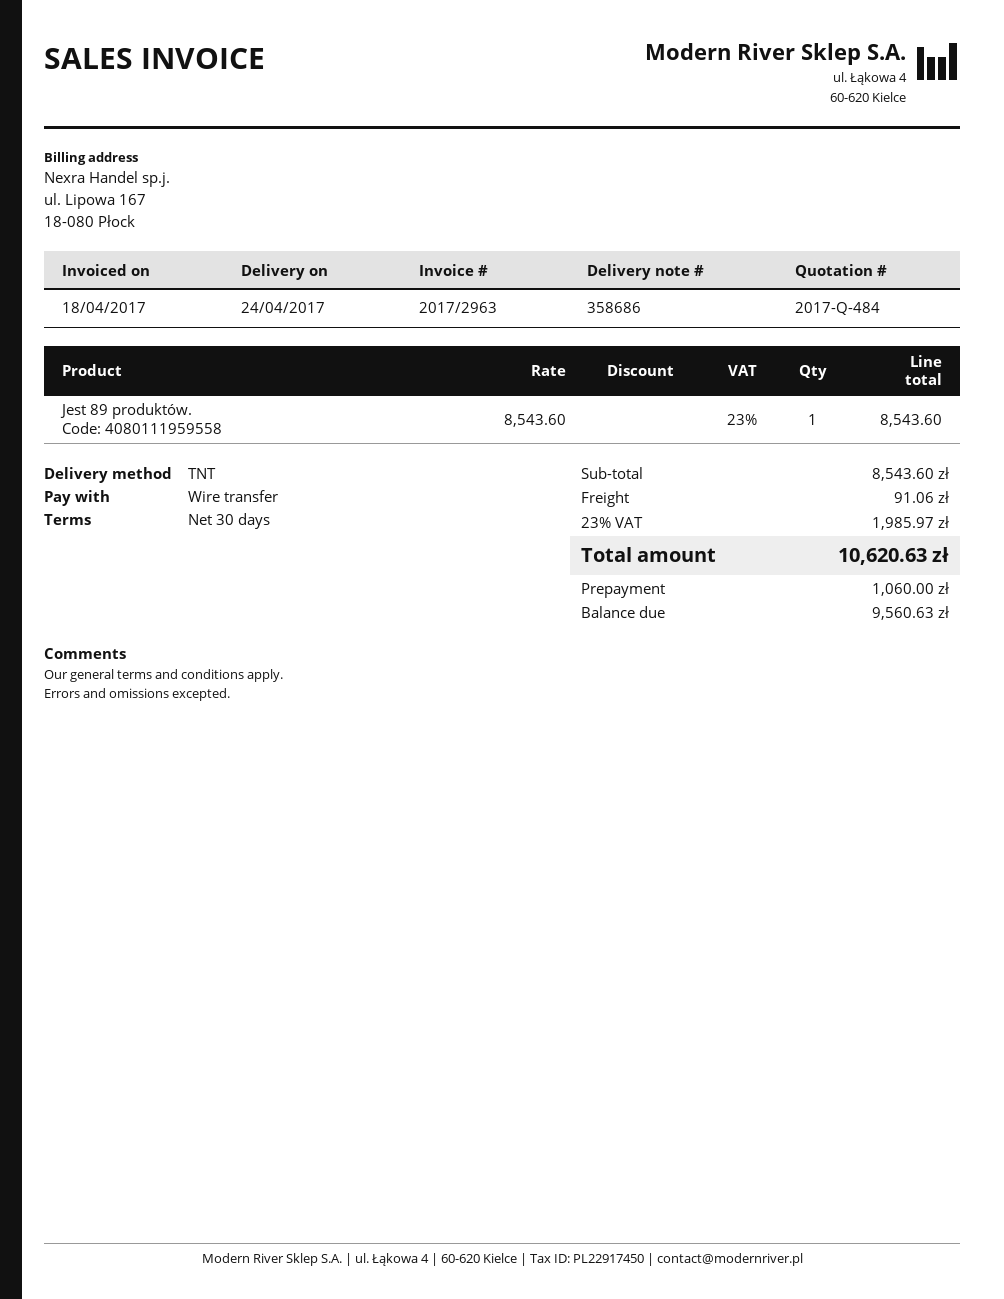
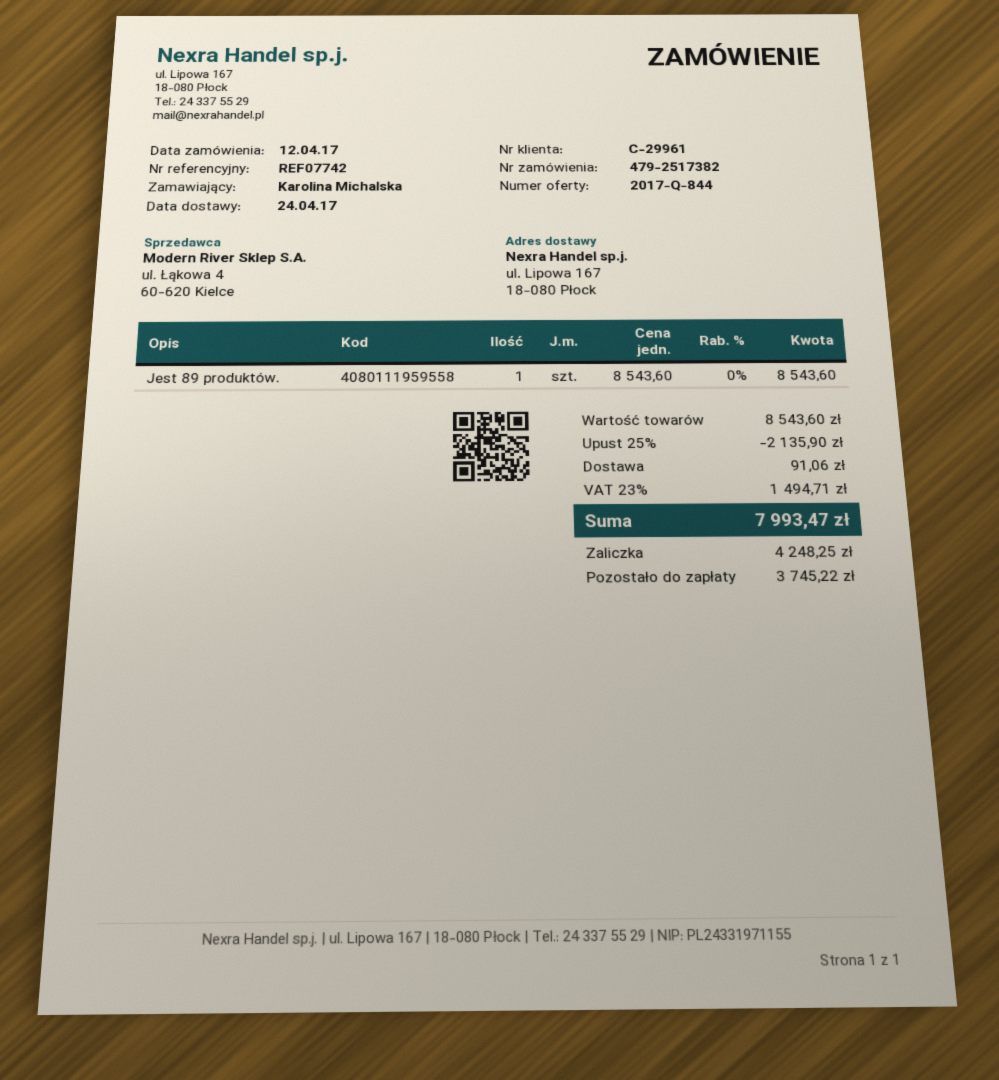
quote number: 2017-Q-484 -> 2017-Q-844
discount: none -> 25% = 2135.90
tax: 23% = 1985.97 -> 23% = 1494.71
total: 10620.63 -> 7993.47
deposit: 1060.00 -> 4248.25
balance: 9560.63 -> 3745.22

